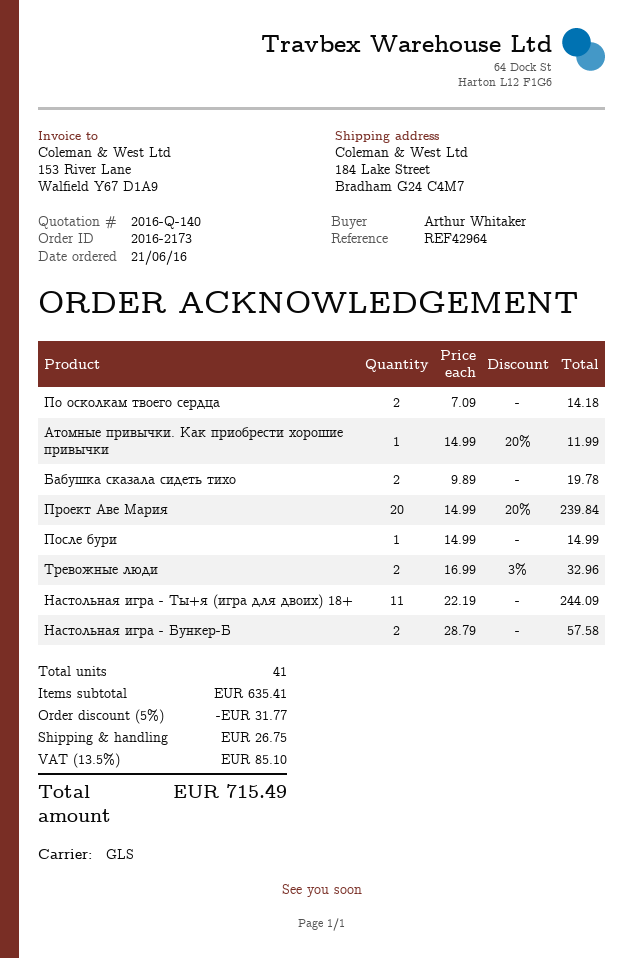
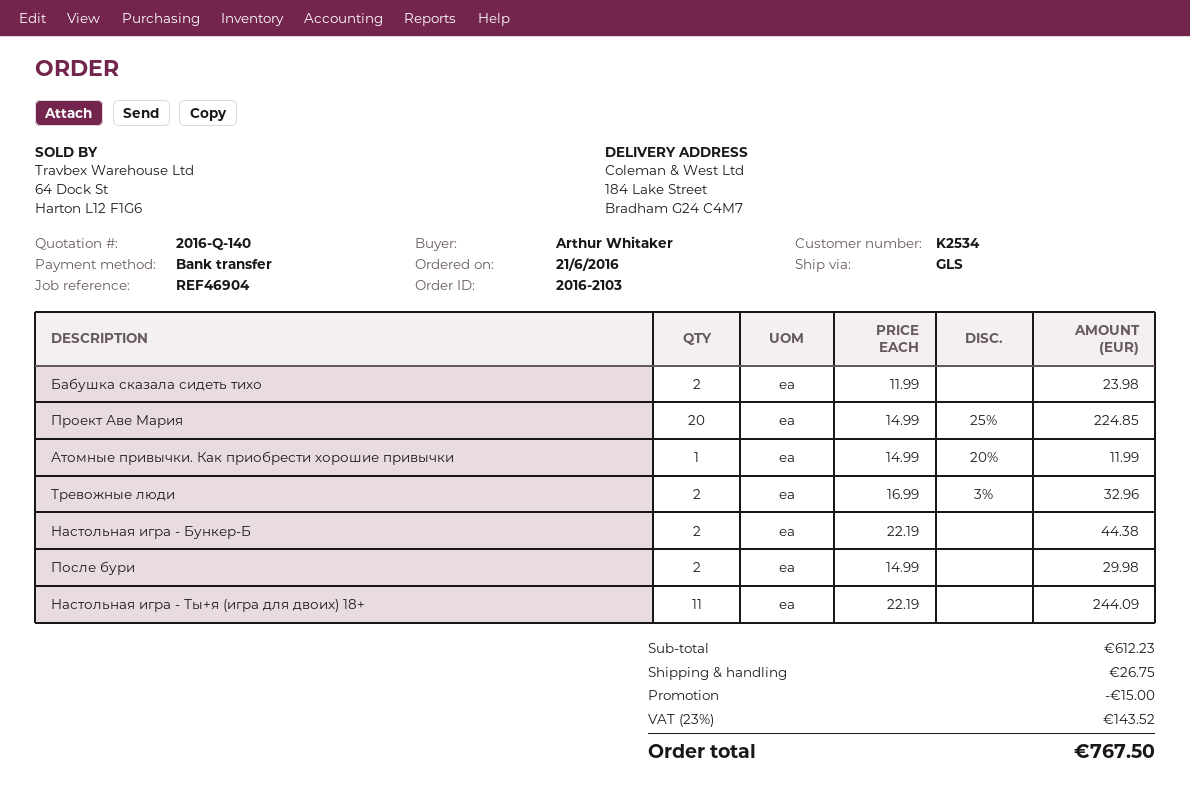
order number: 2016-2173 -> 2016-2103
reference: REF42964 -> REF46904
По осколкам твоего сердца: 2 x 7.09 = 14.18 -> none
Бабушка сказала сидеть тихо: 2 x 9.89 = 19.78 -> 2 x 11.99 = 23.98
Проект Аве Мария: 20 x 14.99 - 20% = 239.84 -> 20 x 14.99 - 25% = 224.85
После бури: 1 x 14.99 = 14.99 -> 2 x 14.99 = 29.98
Настольная игра - Бункер-Б: 2 x 28.79 = 57.58 -> 2 x 22.19 = 44.38
subtotal: 635.41 -> 612.23
discount: 31.77 -> 15.00
tax: 13.5% = 85.10 -> 23% = 143.52
total: 715.49 -> 767.50

